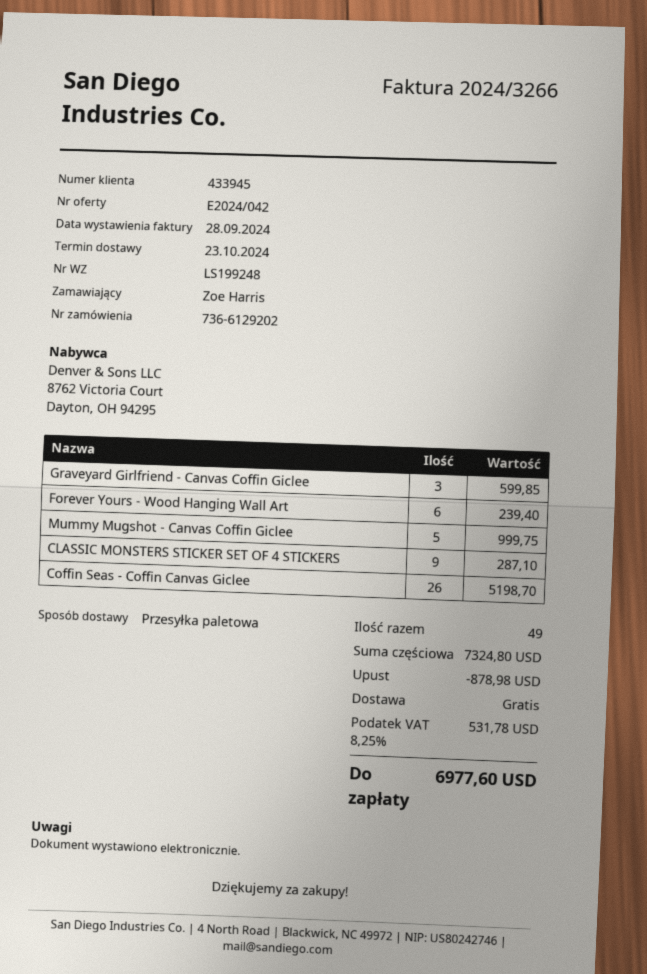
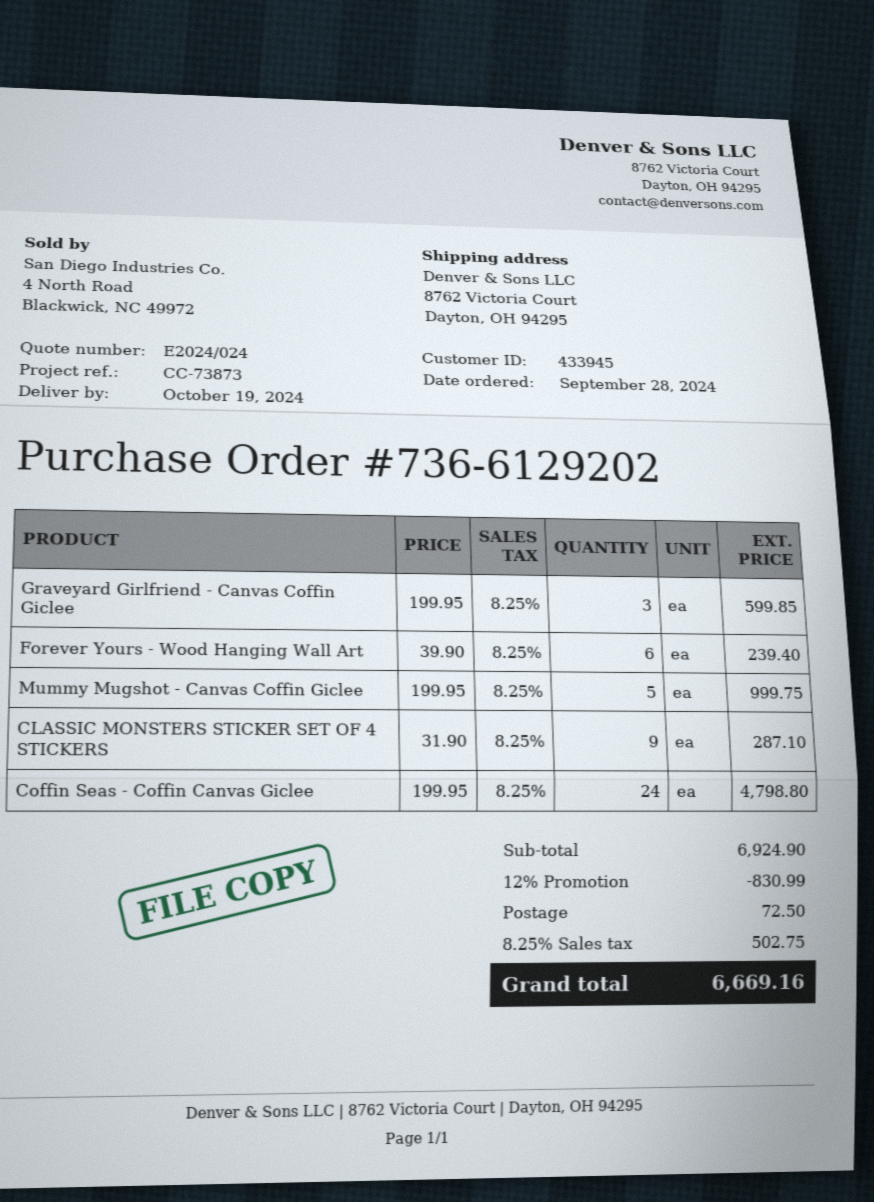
quote number: E2024/042 -> E2024/024
delivery date: 2024-10-23 -> 2024-10-19
Coffin Seas - Coffin Canvas Giclee: 26 for 5198.70 -> 24 for 4798.80
subtotal: 7324.80 -> 6924.90
discount: 878.98 -> 830.99
shipping: 0.00 -> 72.50
tax: 8.25% = 531.78 -> 8.25% = 502.75
total: 6977.60 -> 6669.16

